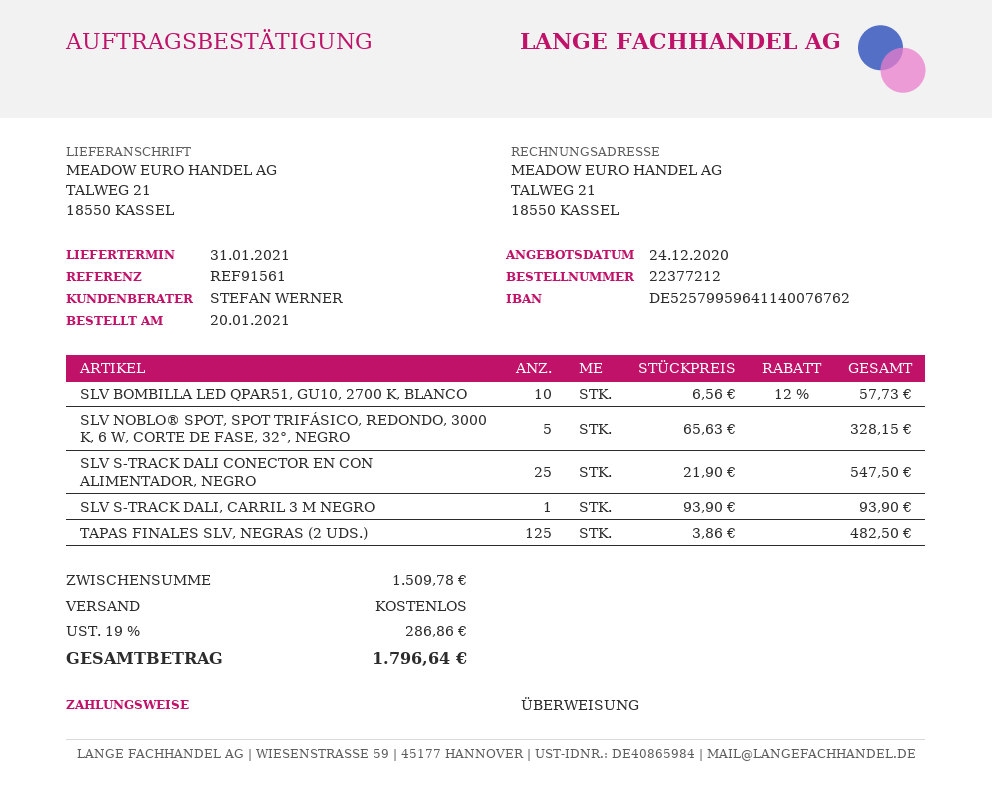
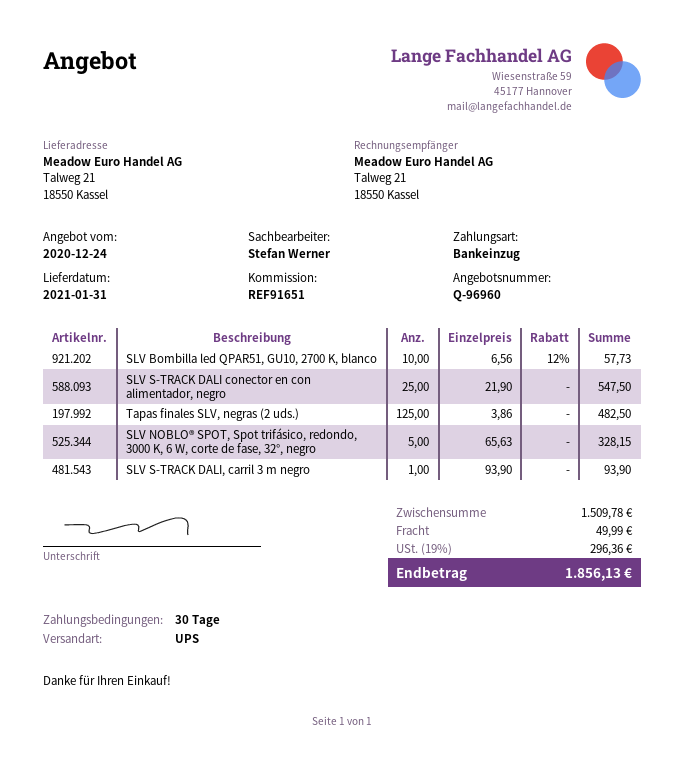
reference: REF91561 -> REF91651
payment method: bank transfer -> direct debit
shipping: 0.00 -> 49.99
tax: 19% = 286.86 -> 19% = 296.36
total: 1796.64 -> 1856.13

